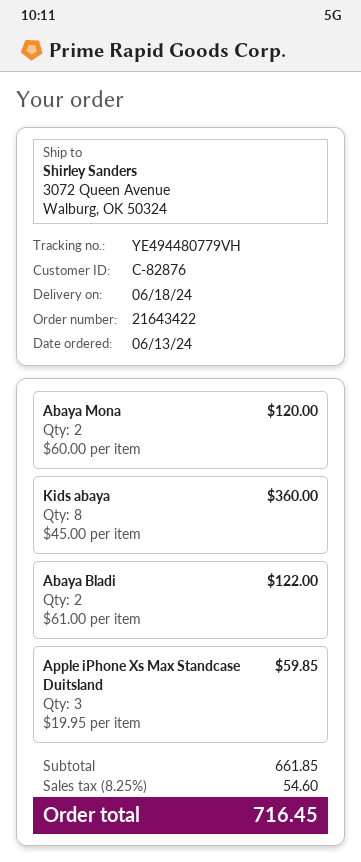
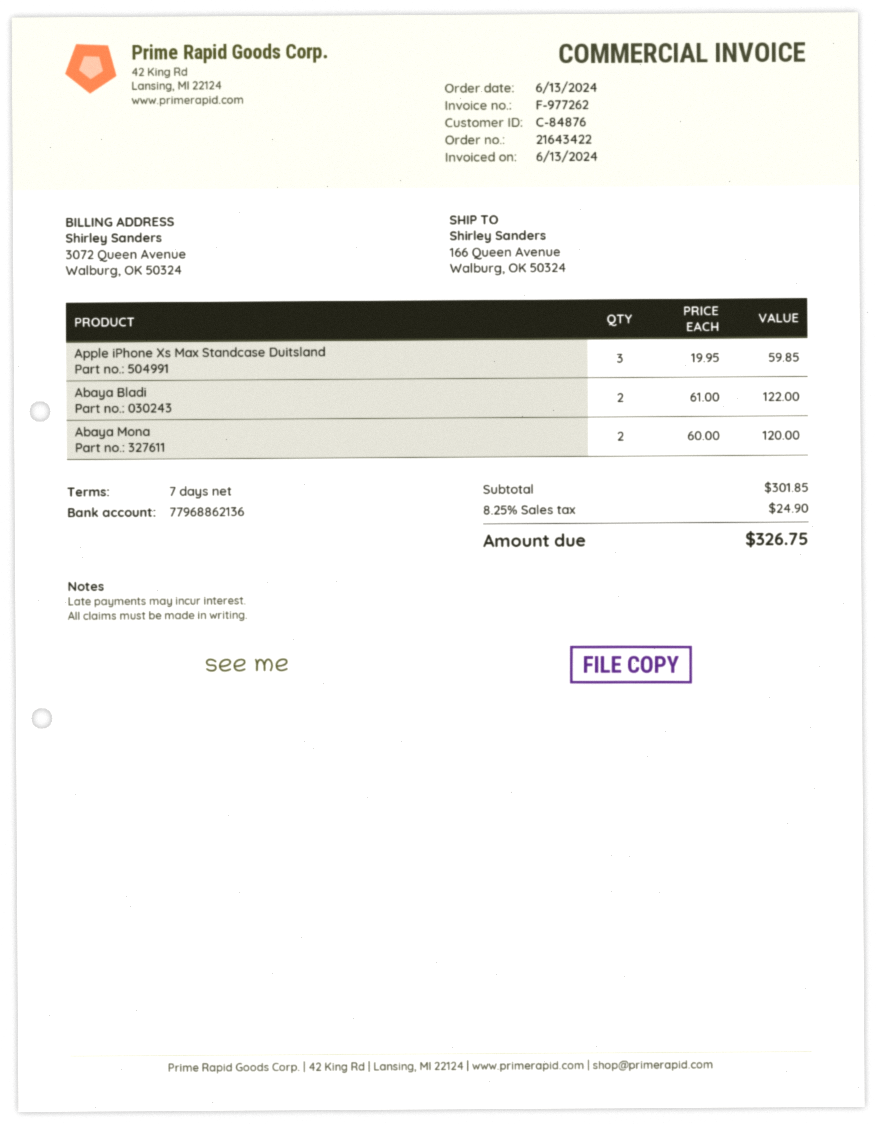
customer number: C-82876 -> C-84876
ship to: 3072 Queen Avenue, Walburg, OK 50324 -> 166 Queen Avenue, Walburg, OK 50324
Kids abaya: 8 x 45.00 = 360.00 -> none
subtotal: 661.85 -> 301.85
tax: 8.25% = 54.60 -> 8.25% = 24.90
total: 716.45 -> 326.75

